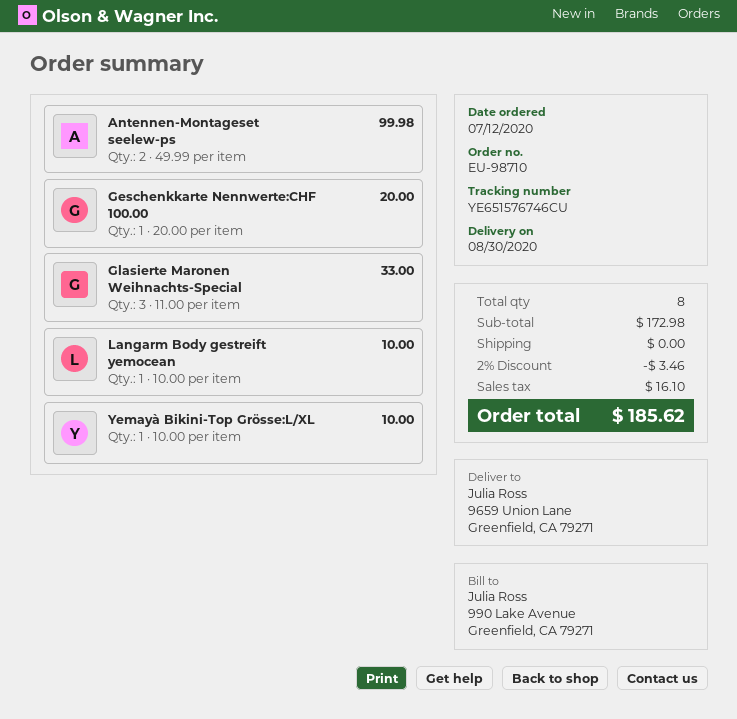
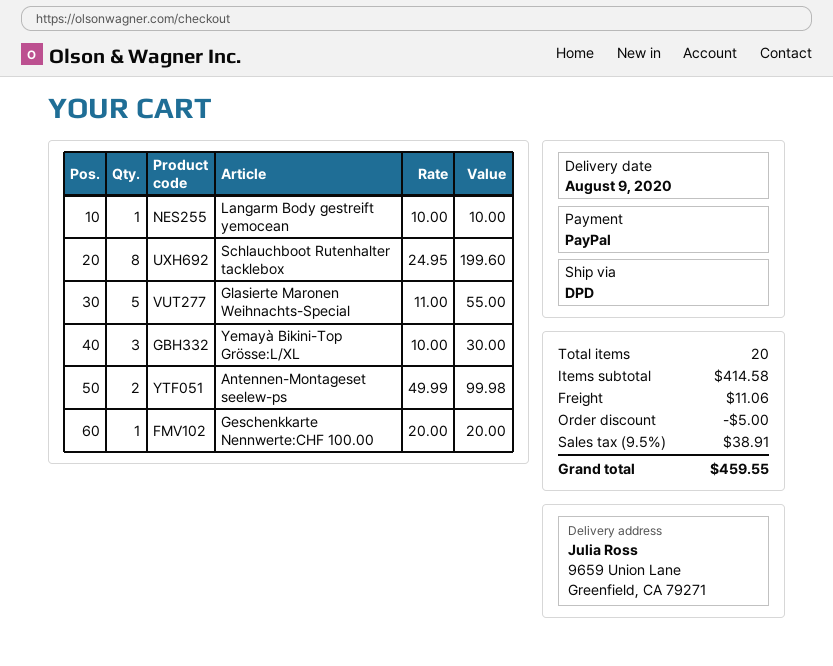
delivery date: 2020-08-30 -> 2020-08-09
Glasierte Maronen Weihnachts-Special: 3 x 11.00 = 33.00 -> 5 x 11.00 = 55.00
Yemayà Bikini-Top Grösse:L/XL: 1 x 10.00 = 10.00 -> 3 x 10.00 = 30.00
Schlauchboot Rutenhalter tacklebox: none -> 8 x 24.95 = 199.60
total quantity: 8 -> 20
subtotal: 172.98 -> 414.58
discount: 3.46 -> 5.00
shipping: 0.00 -> 11.06
tax: 16.10 -> 38.91
total: 185.62 -> 459.55

